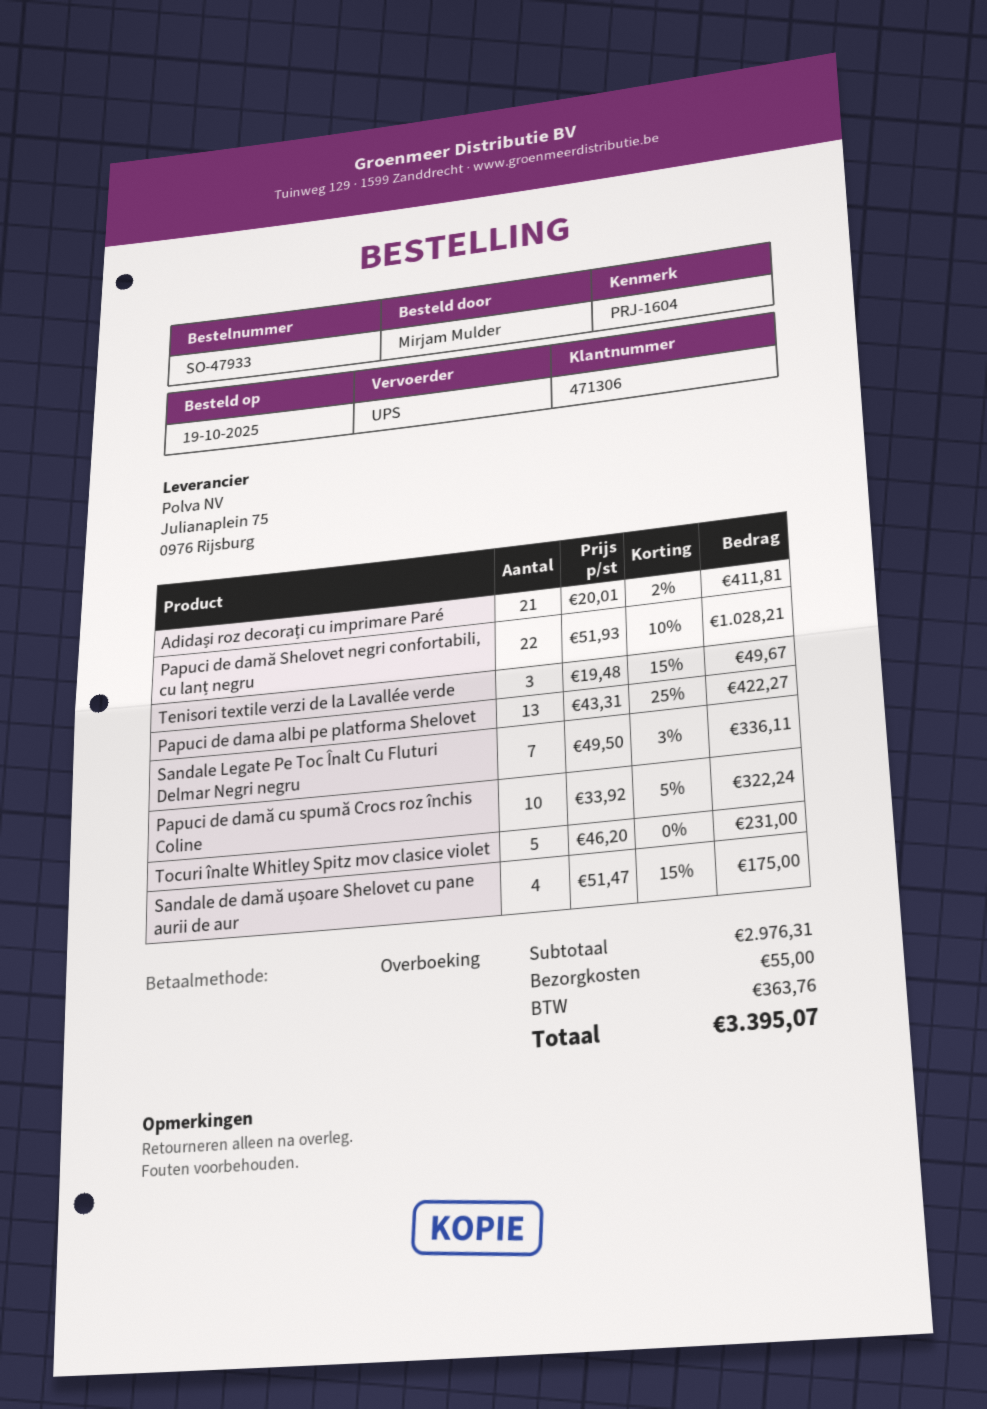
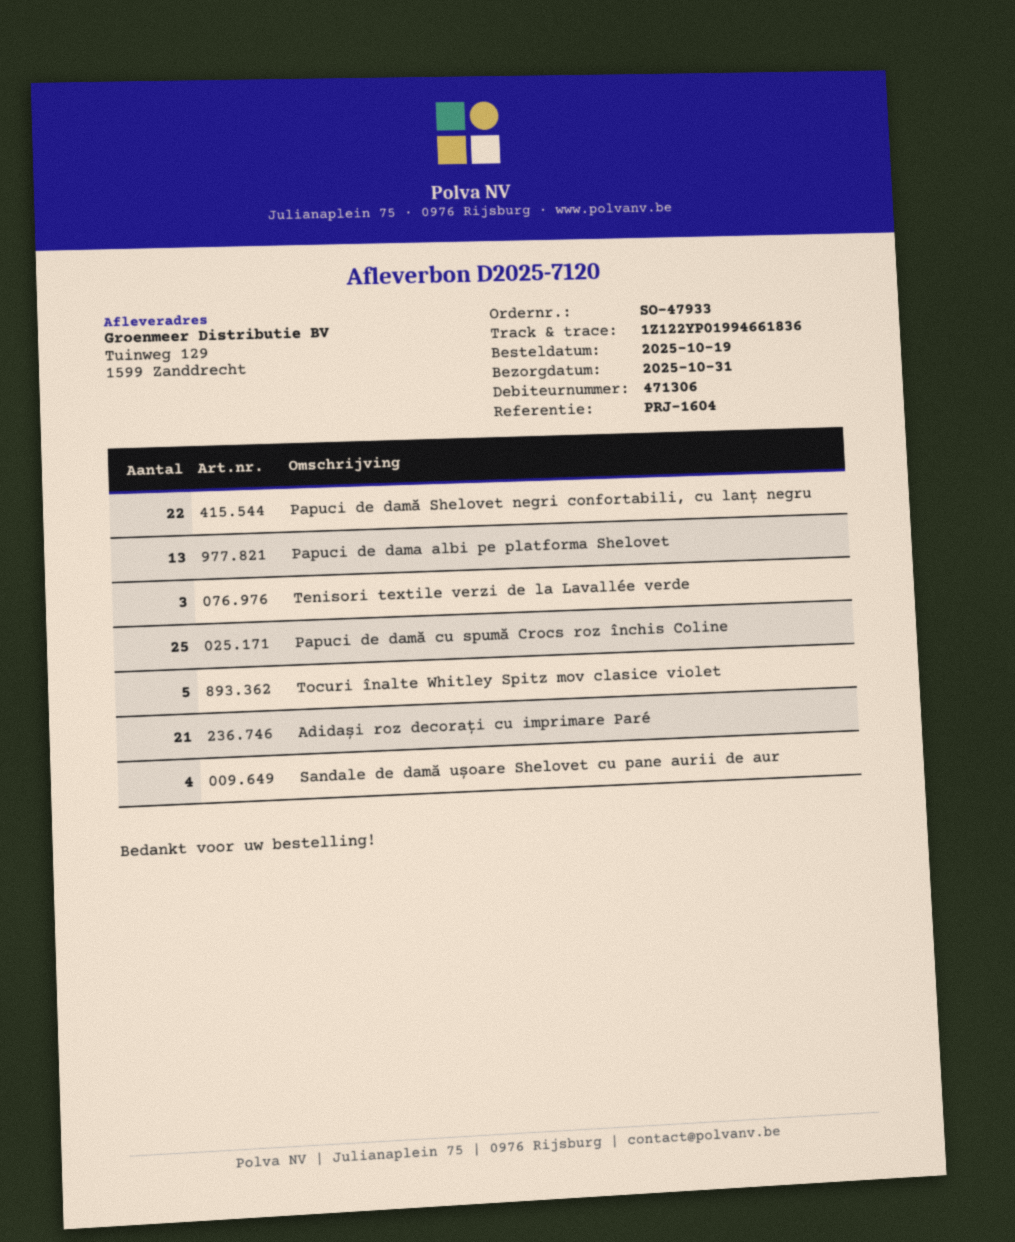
Sandale Legate Pe Toc Înalt Cu Fluturi Delmar Negri negru: 7 -> none
Papuci de damă cu spumă Crocs roz închis Coline: 10 -> 25

